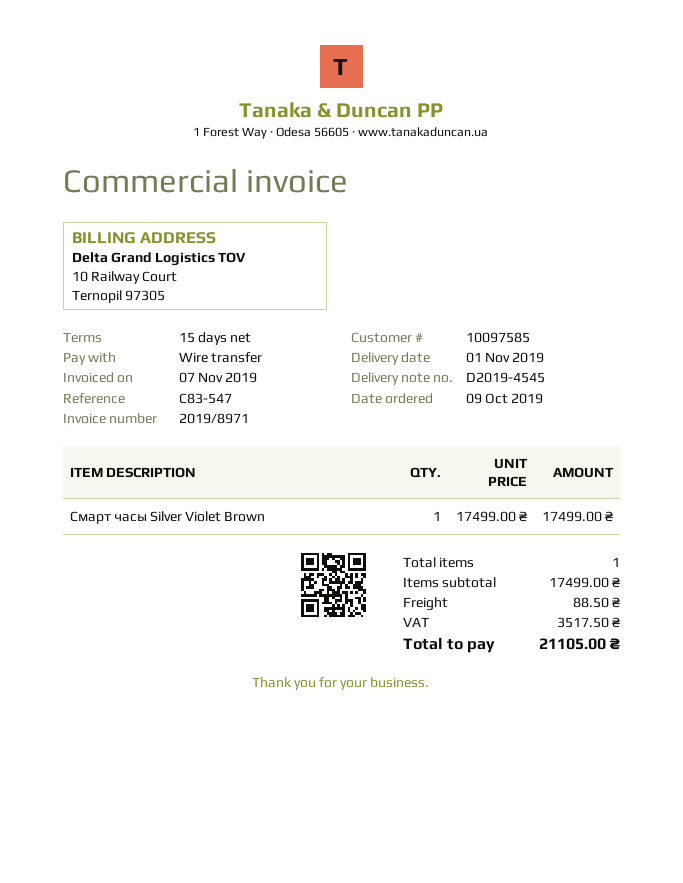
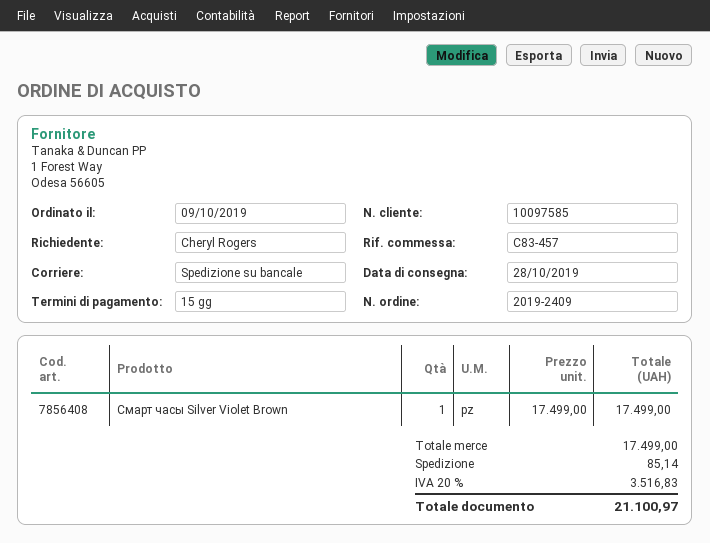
delivery date: 2019-11-01 -> 2019-10-28
reference: C83-547 -> C83-457
shipping: 88.50 -> 85.14
tax: 3517.50 -> 3516.83
total: 21105.00 -> 21100.97

